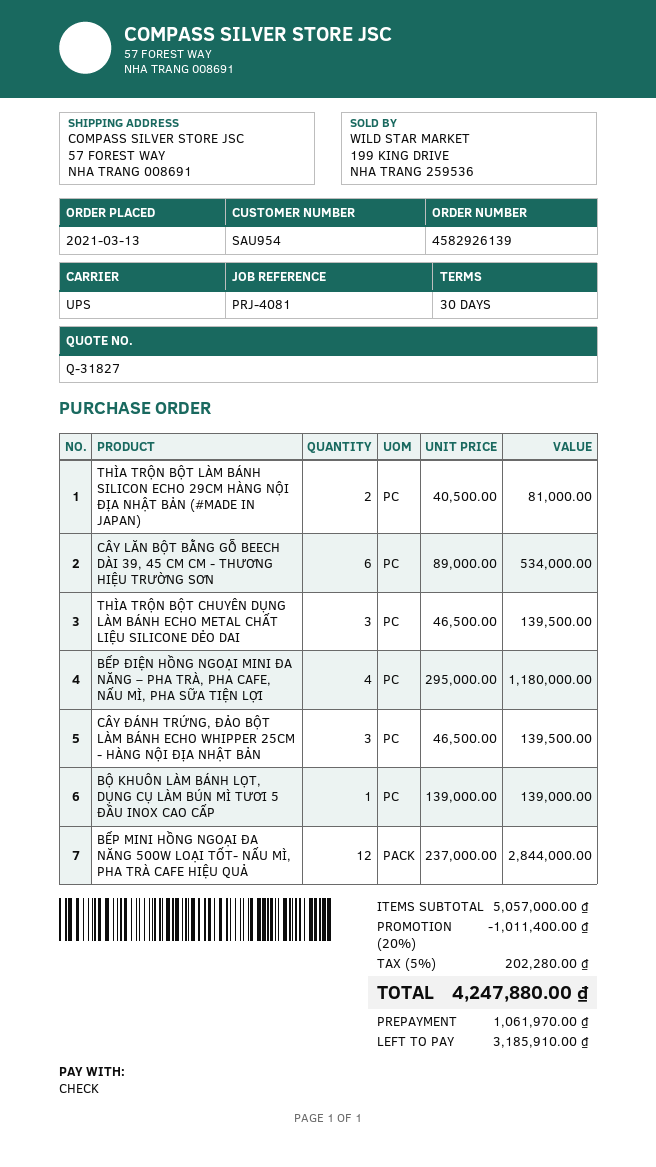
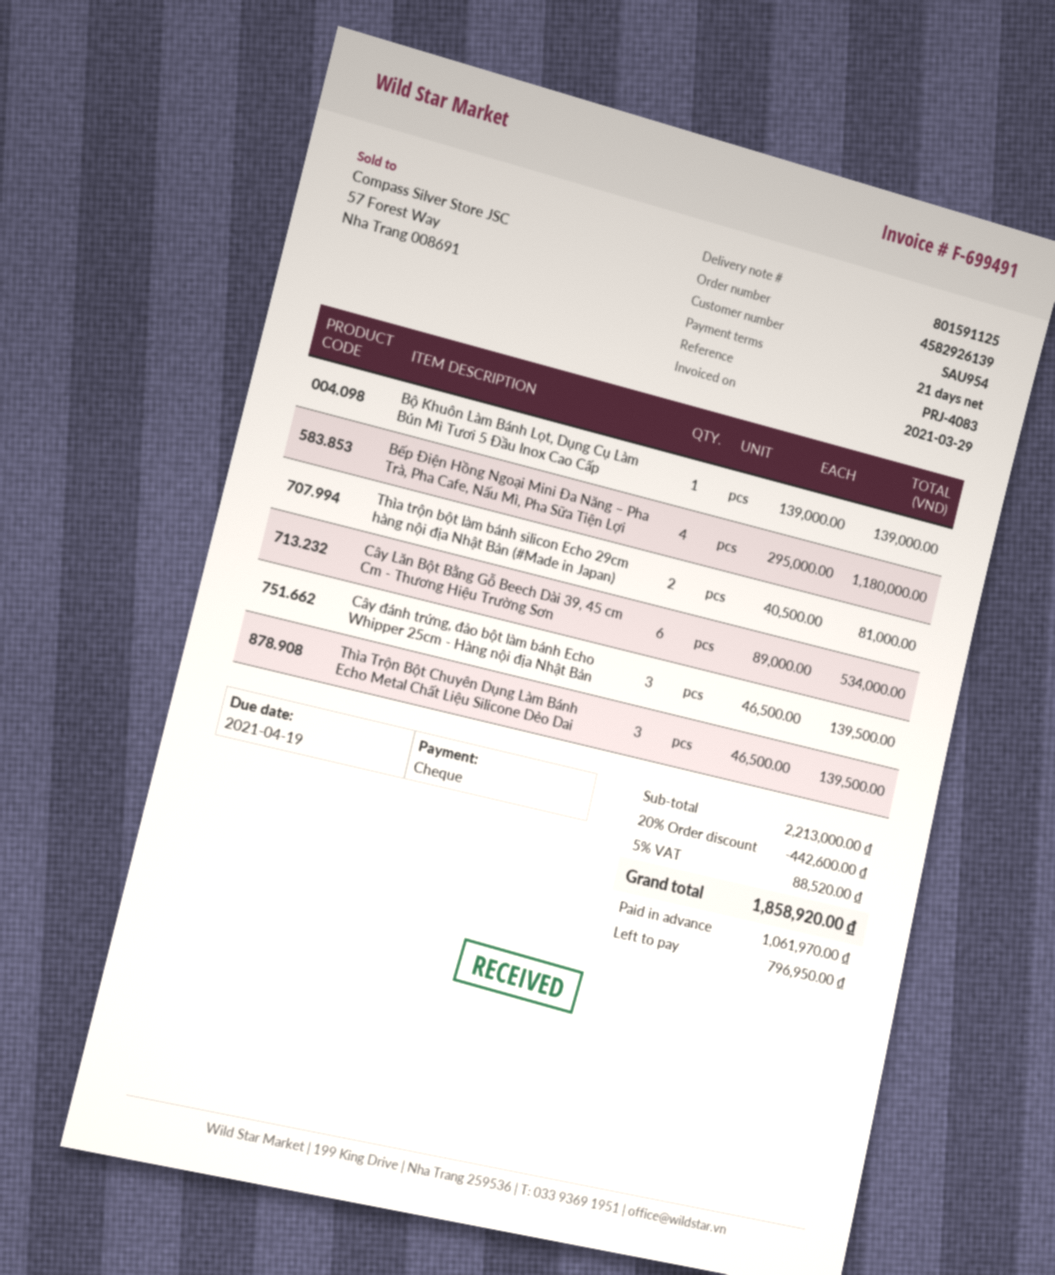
payment terms: 30 days -> 21 days
reference: PRJ-4081 -> PRJ-4083
BẾP MINI HỒNG NGOẠI ĐA NĂNG 500W LOẠI TỐT- NẤU MÌ, PHA TRÀ CAFE HIỆU QUẢ: 12 x 237000.00 = 2844000.00 -> none
subtotal: 5057000.00 -> 2213000.00
discount: 20% = 1011400.00 -> 20% = 442600.00
tax: 5% = 202280.00 -> 5% = 88520.00
total: 4247880.00 -> 1858920.00
balance: 3185910.00 -> 796950.00

